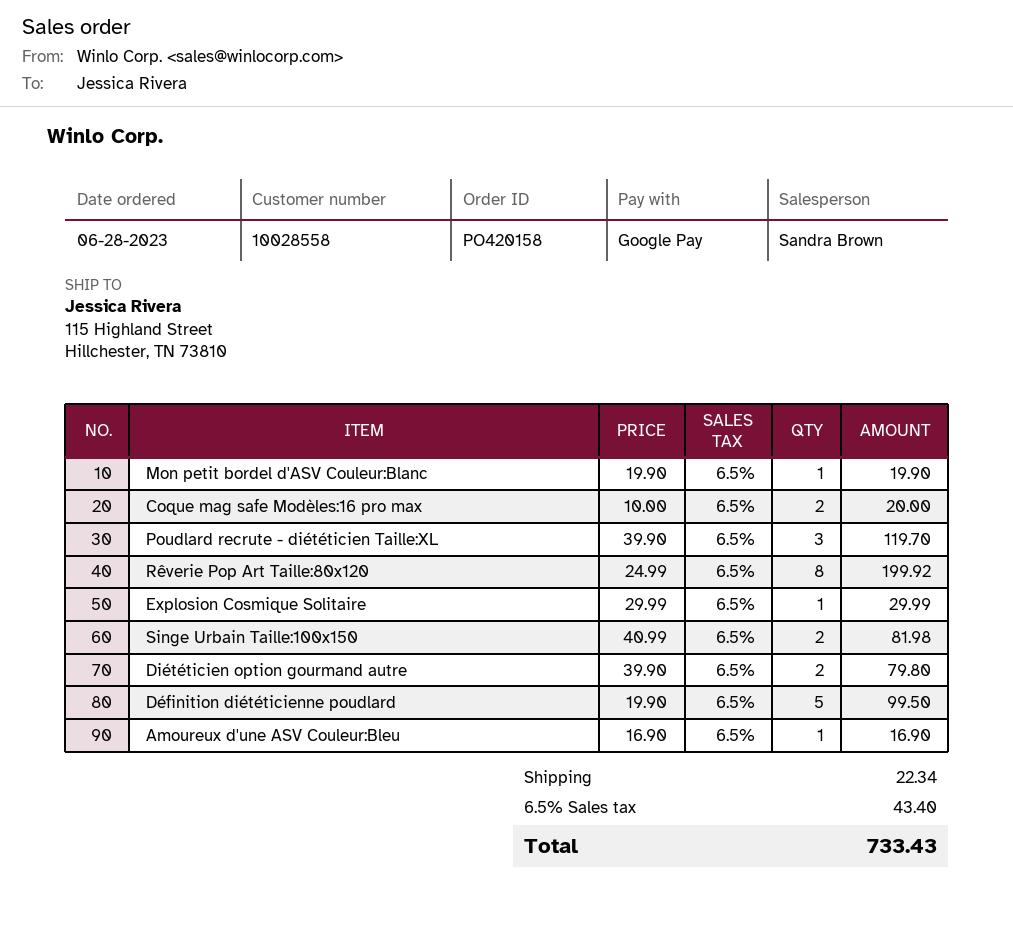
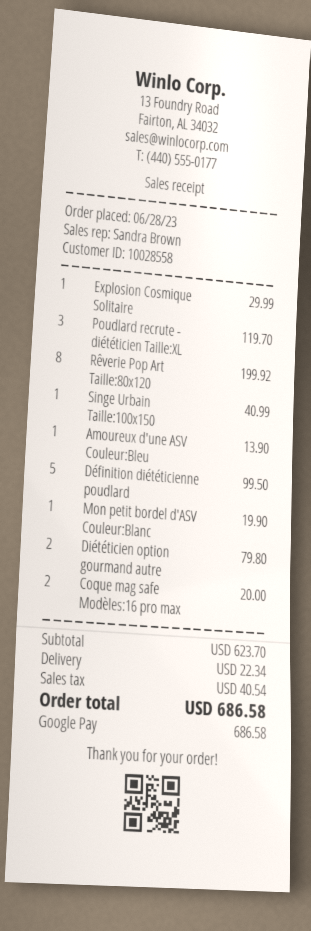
Singe Urbain Taille:100x150: 2 for 81.98 -> 1 for 40.99
Amoureux d'une ASV Couleur:Bleu: 1 for 16.90 -> 1 for 13.90
tax: 43.40 -> 40.54
total: 733.43 -> 686.58

